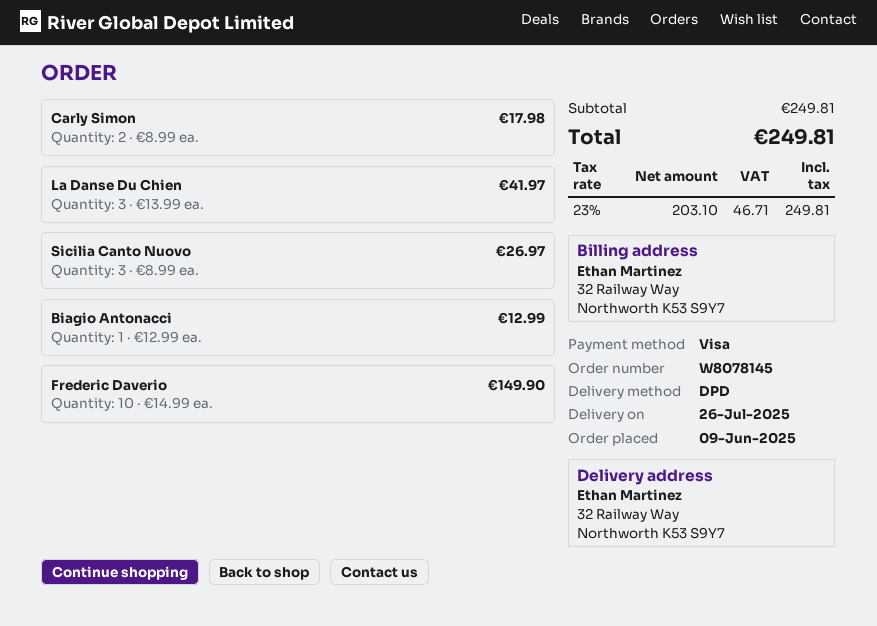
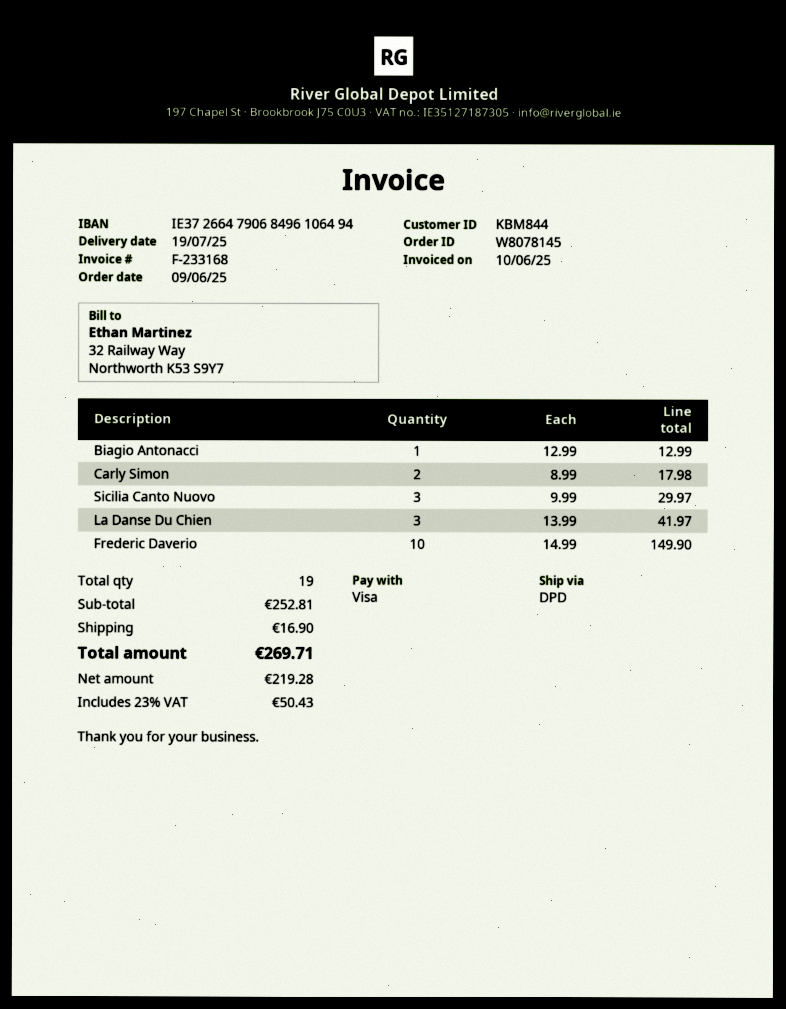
delivery date: 2025-07-26 -> 2025-07-19
Sicilia Canto Nuovo: 3 x 8.99 = 26.97 -> 3 x 9.99 = 29.97
subtotal: 249.81 -> 252.81
shipping: none -> 16.90
net: 203.10 -> 219.28
tax: 23% = 46.71 -> 23% = 50.43
total: 249.81 -> 269.71

